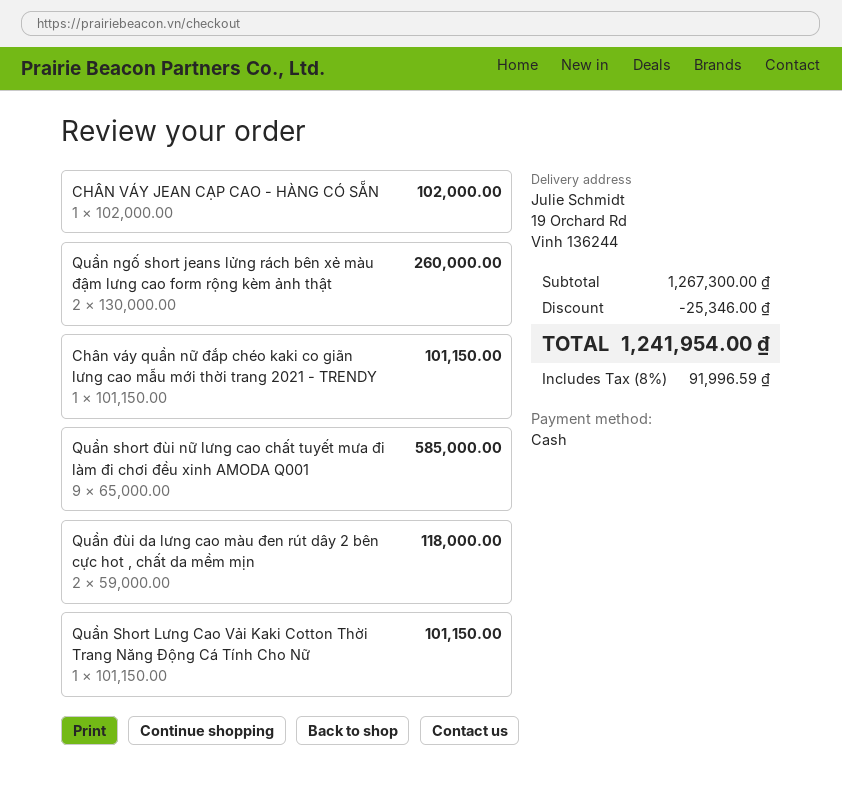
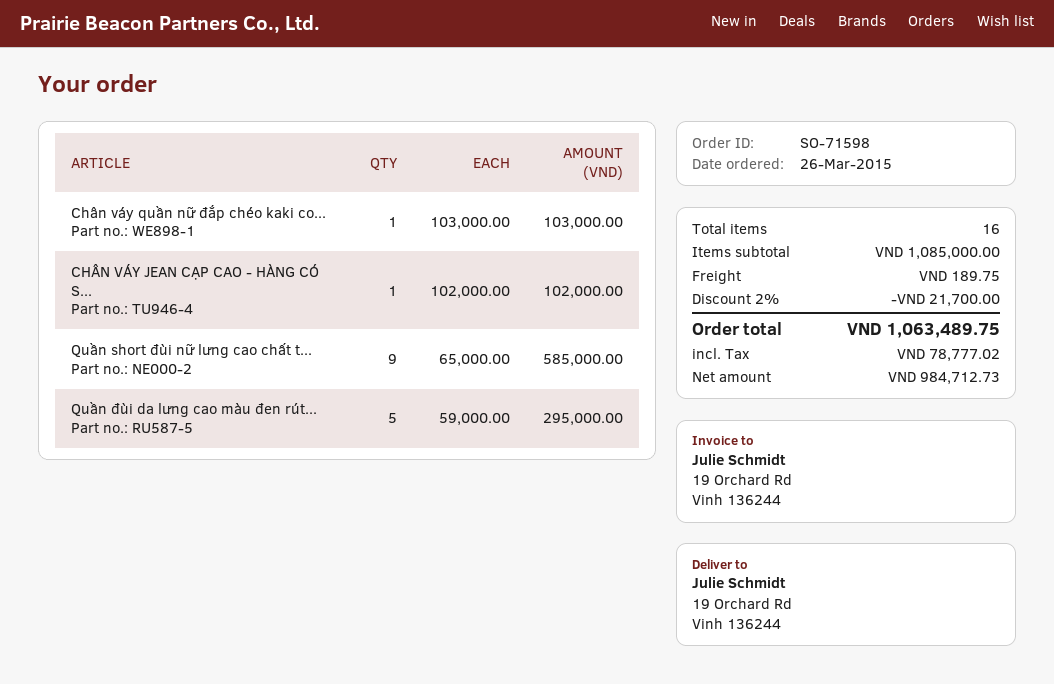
Quần ngố short jeans lửng rách bên xẻ màu đậm lưng cao form rộng kèm ảnh thật: 2 x 130000.00 = 260000.00 -> none
Chân váy quần nữ đắp chéo kaki co giãn lưng cao mẫu mới thời trang 2021 - TRENDY: 1 x 101150.00 = 101150.00 -> 1 x 103000.00 = 103000.00
Quần đùi da lưng cao màu đen rút dây 2 bên cực hot , chất da mềm mịn: 2 x 59000.00 = 118000.00 -> 5 x 59000.00 = 295000.00
Quần Short Lưng Cao Vải Kaki Cotton Thời Trang Năng Động Cá Tính Cho Nữ: 1 x 101150.00 = 101150.00 -> none
subtotal: 1267300.00 -> 1085000.00
discount: 25346.00 -> 21700.00
shipping: none -> 189.75
tax: 91996.59 -> 78777.02
total: 1241954.00 -> 1063489.75

